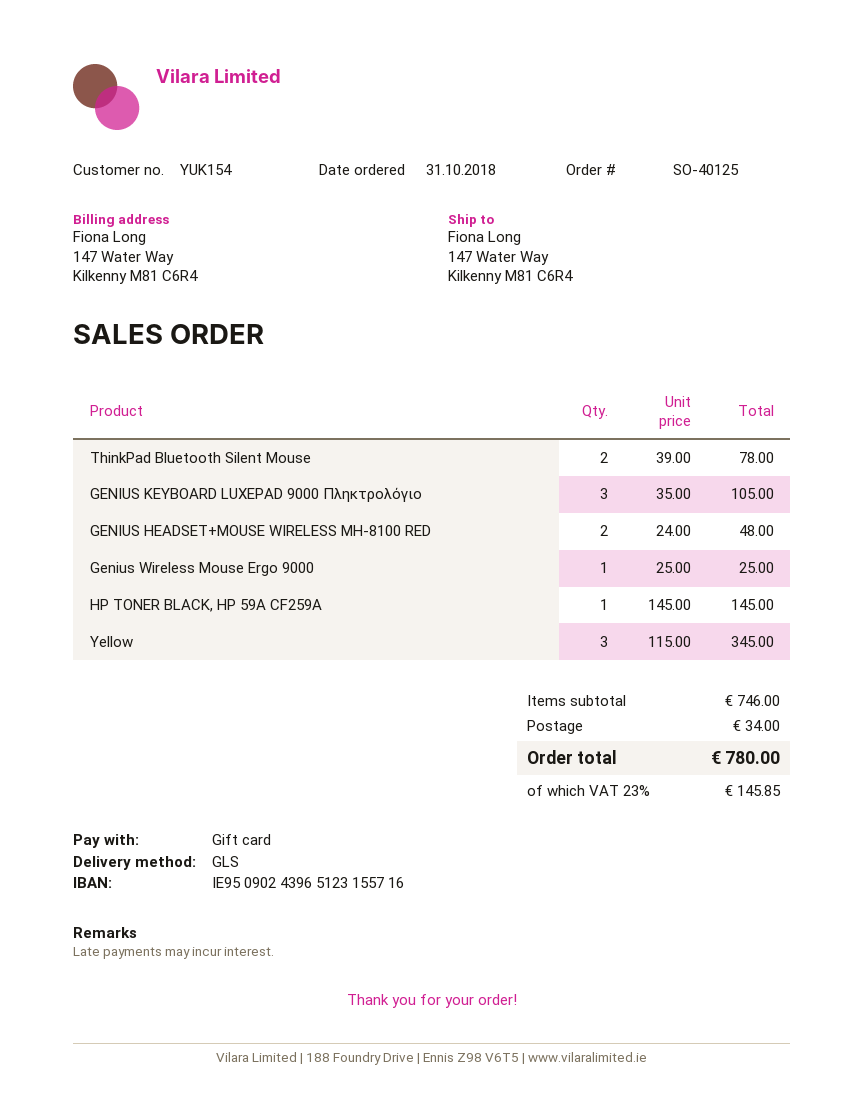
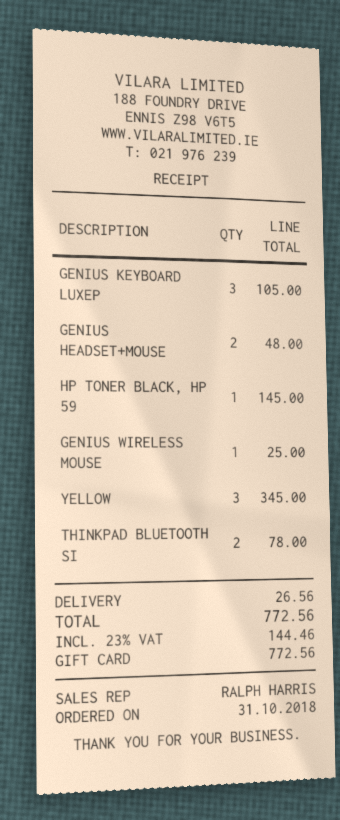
shipping: 34.00 -> 26.56
tax: 23% = 145.85 -> 23% = 144.46
total: 780.00 -> 772.56

